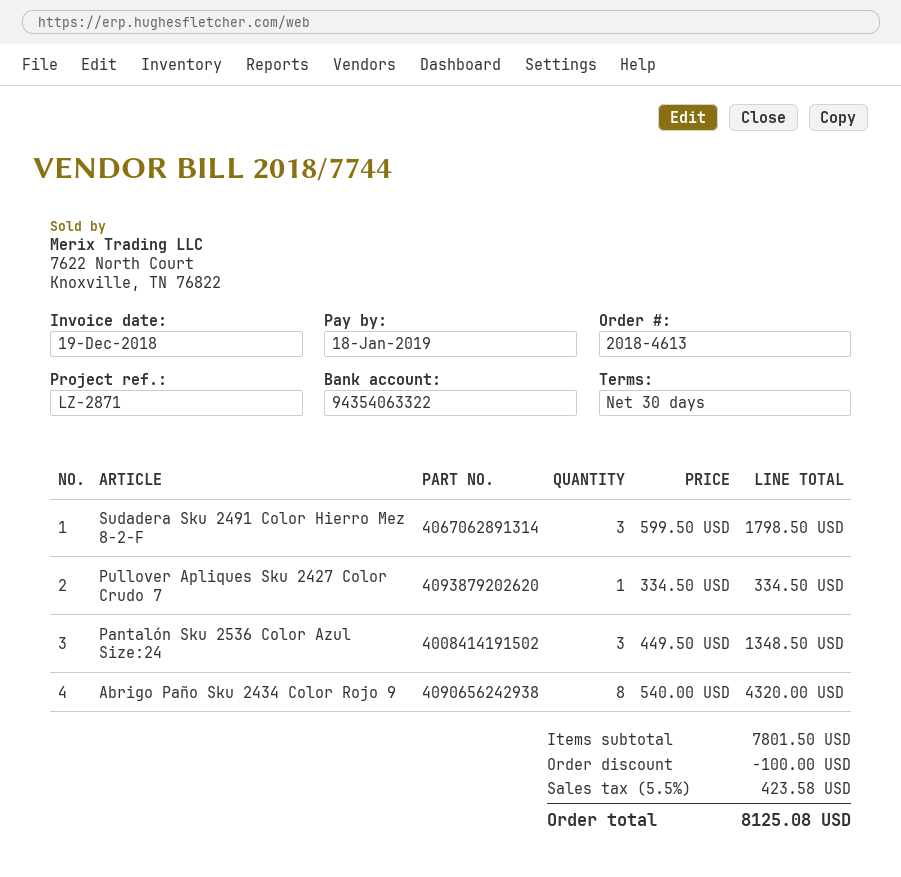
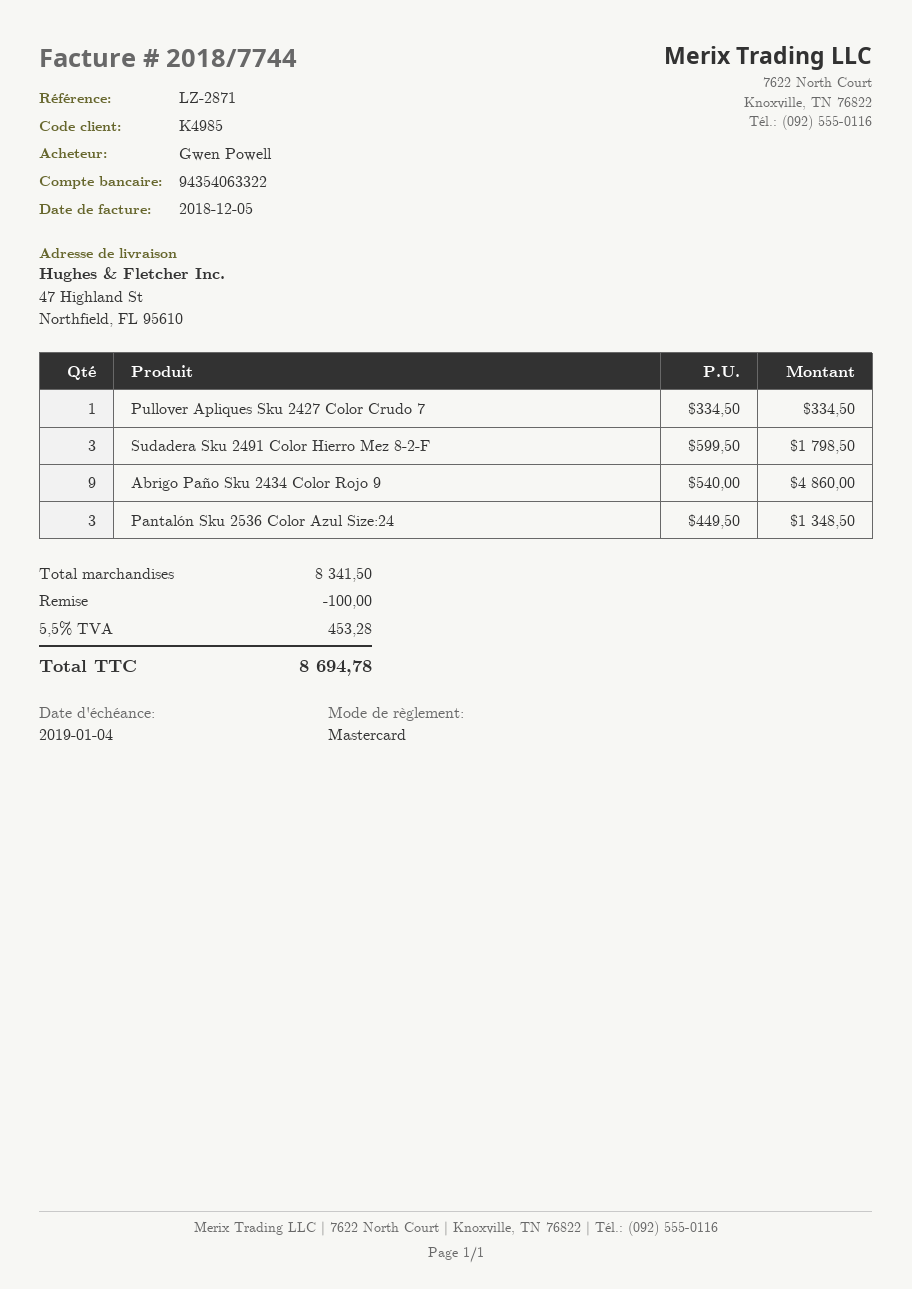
invoice date: 2018-12-19 -> 2018-12-05
due date: 2019-01-18 -> 2019-01-04
Abrigo Paño Sku 2434 Color Rojo 9: 8 x 540.00 = 4320.00 -> 9 x 540.00 = 4860.00
subtotal: 7801.50 -> 8341.50
tax: 5.5% = 423.58 -> 5.5% = 453.28
total: 8125.08 -> 8694.78

